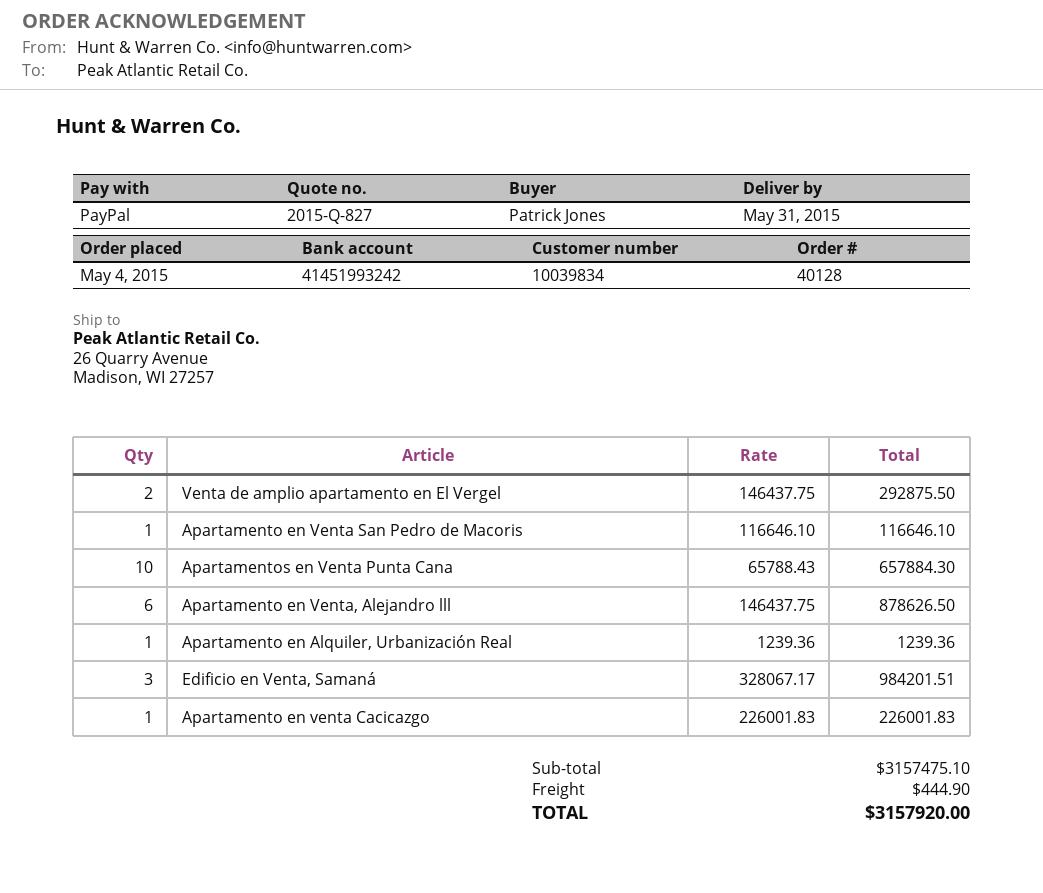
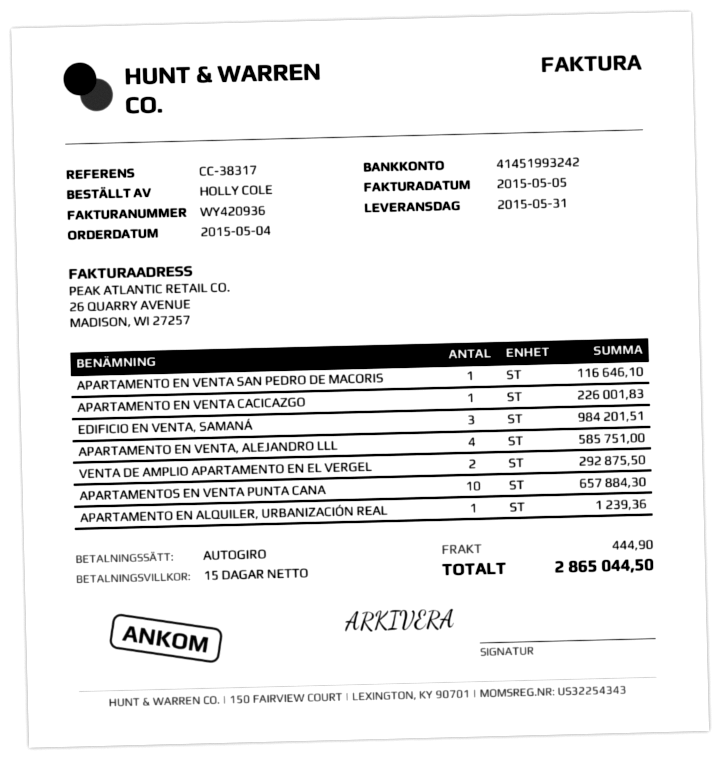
ordered by: Patrick Jones -> HOLLY COLE
payment method: PayPal -> direct debit
Apartamento en Venta, Alejandro lll: 6 for 878626.50 -> 4 for 585751.00
total: 3157920.00 -> 2865044.50

